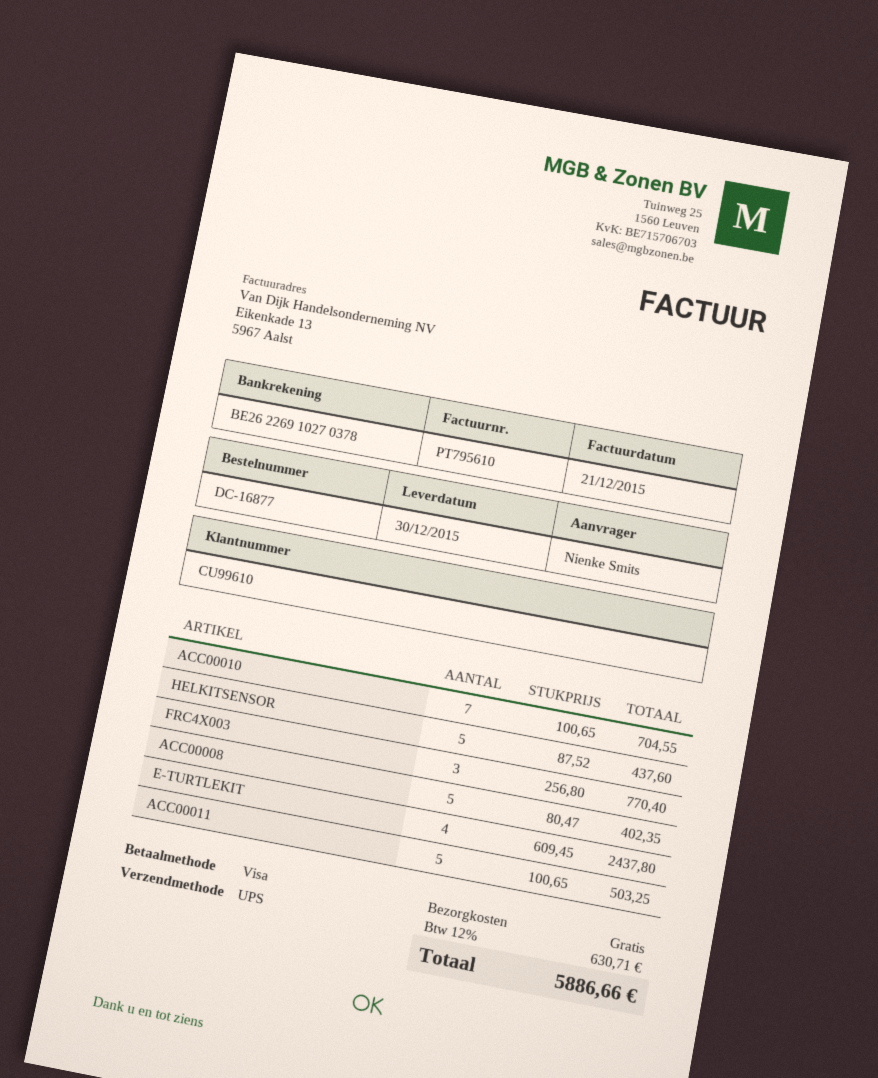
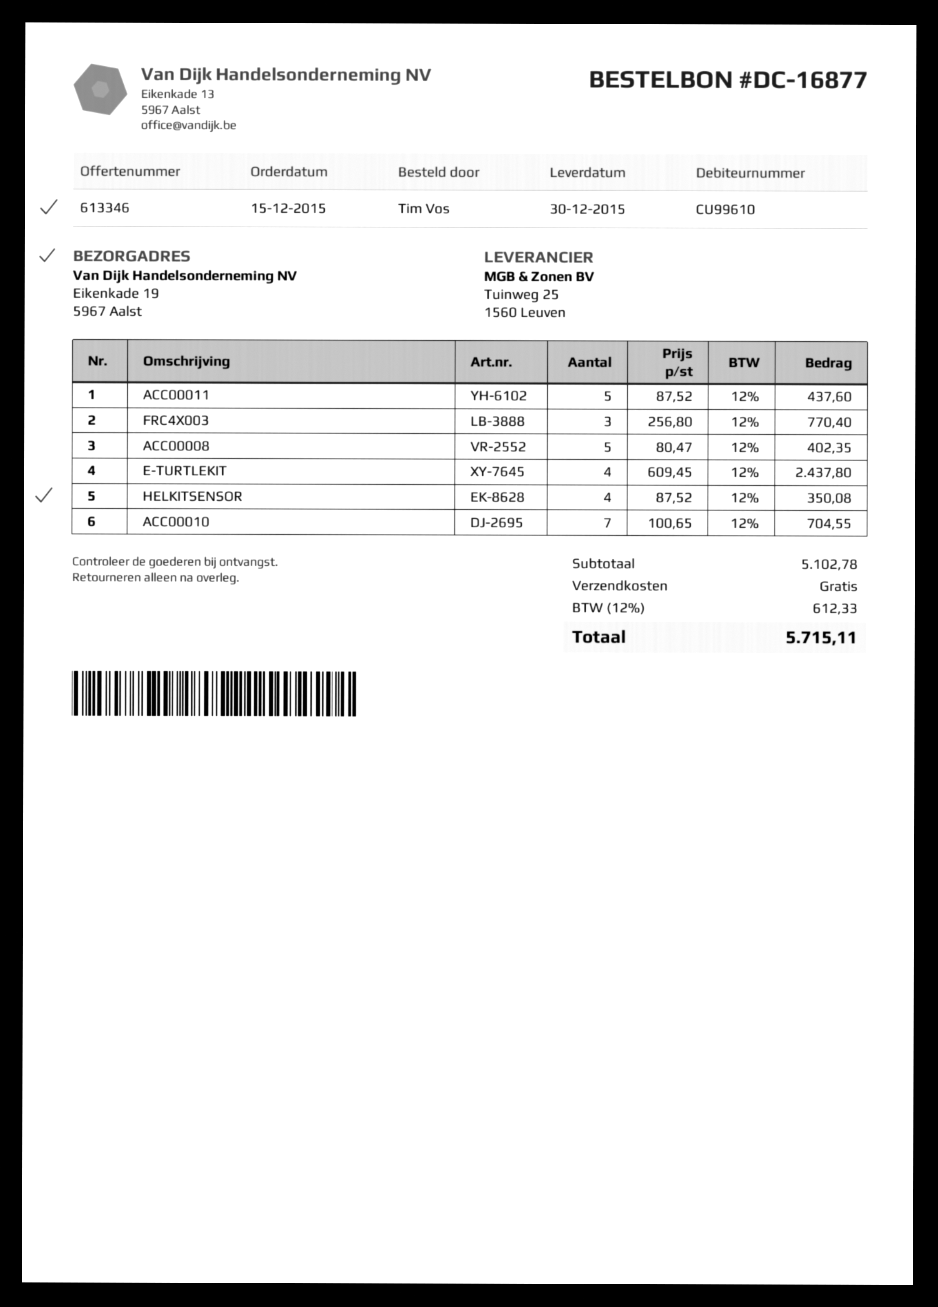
ordered by: Nienke Smits -> Tim Vos
HELKITSENSOR: 5 x 87.52 = 437.60 -> 4 x 87.52 = 350.08
ACC00011: 5 x 100.65 = 503.25 -> 5 x 87.52 = 437.60
tax: 12% = 630.71 -> 12% = 612.33
total: 5886.66 -> 5715.11

